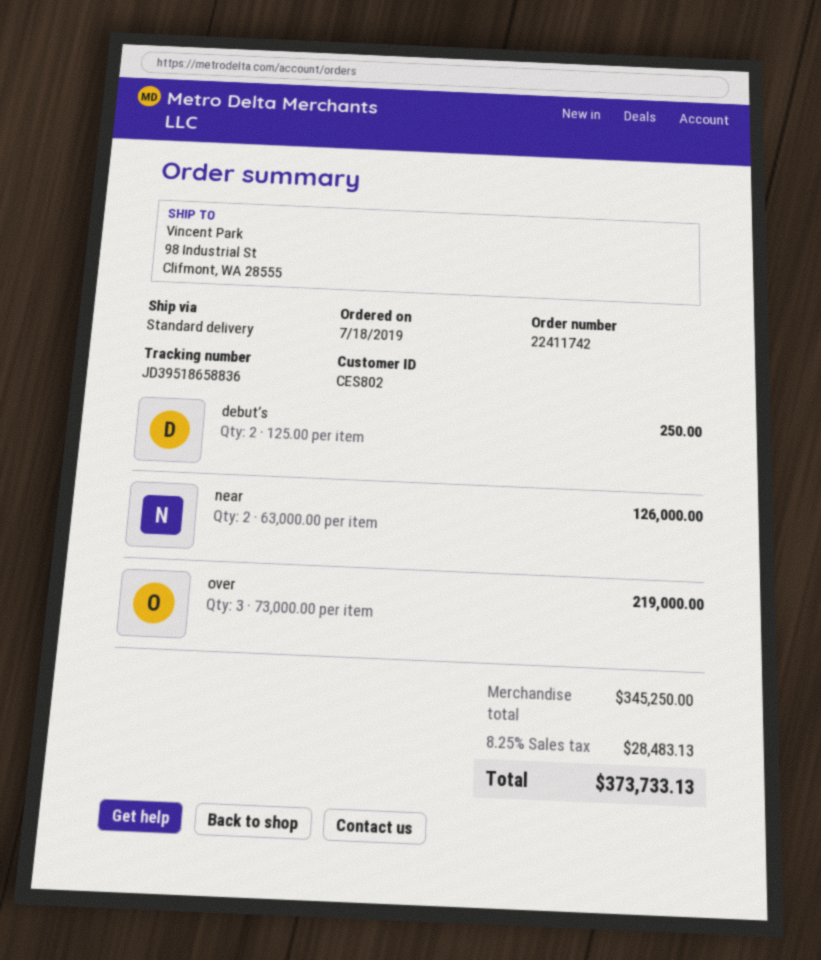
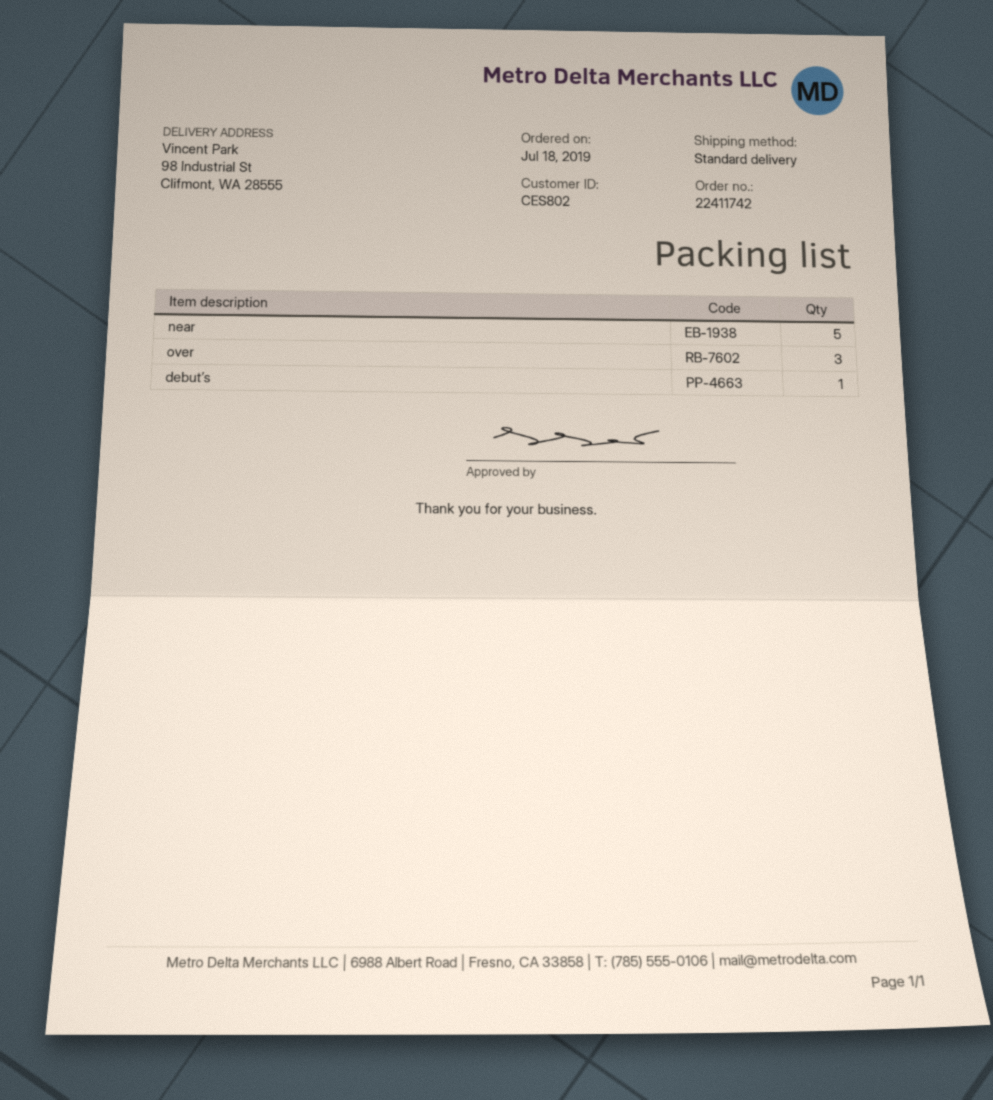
debut’s: 2 -> 1
near: 2 -> 5

